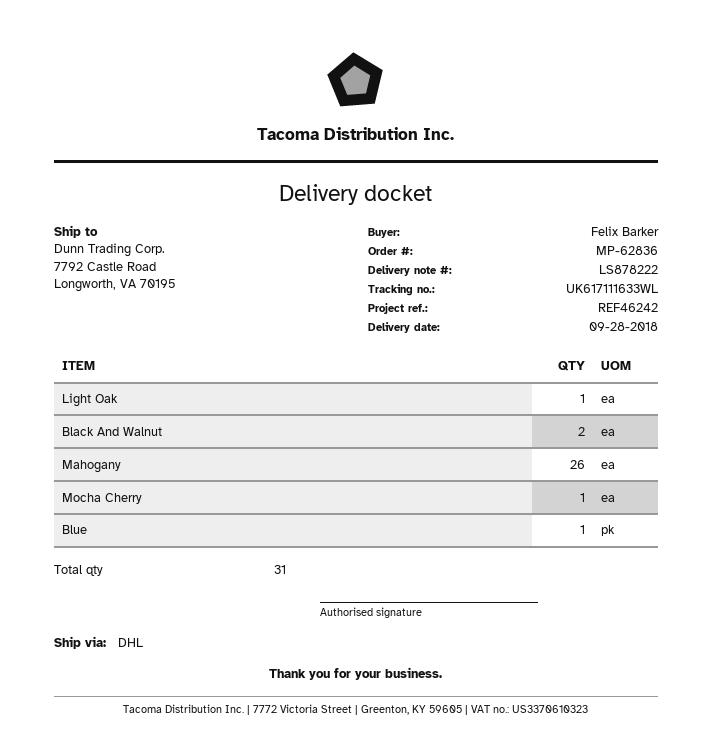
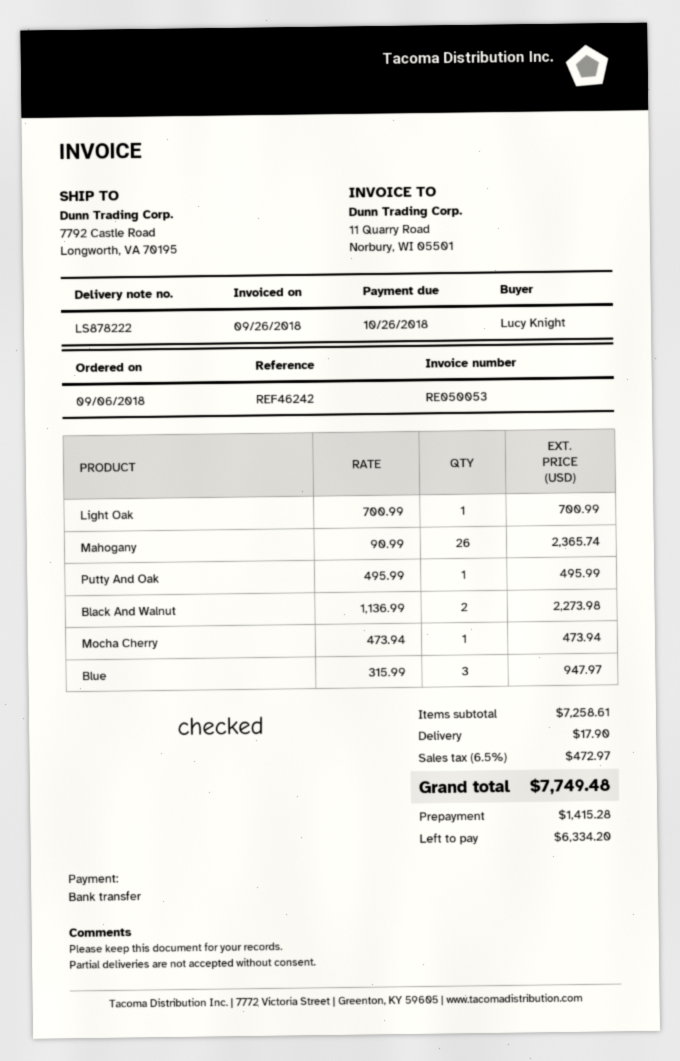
ordered by: Felix Barker -> Lucy Knight
Blue: 1 -> 3
Putty And Oak: none -> 1

